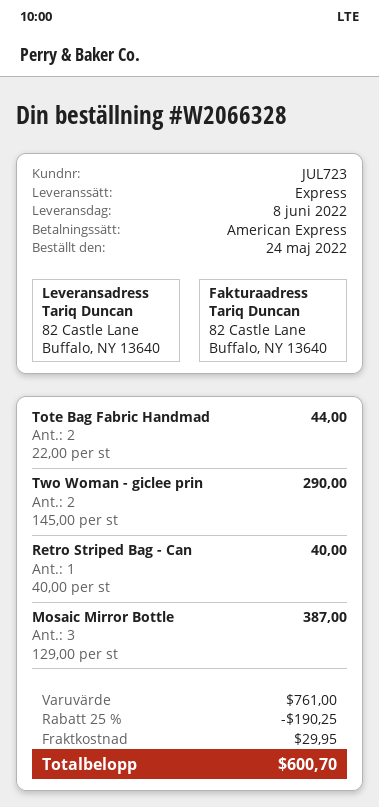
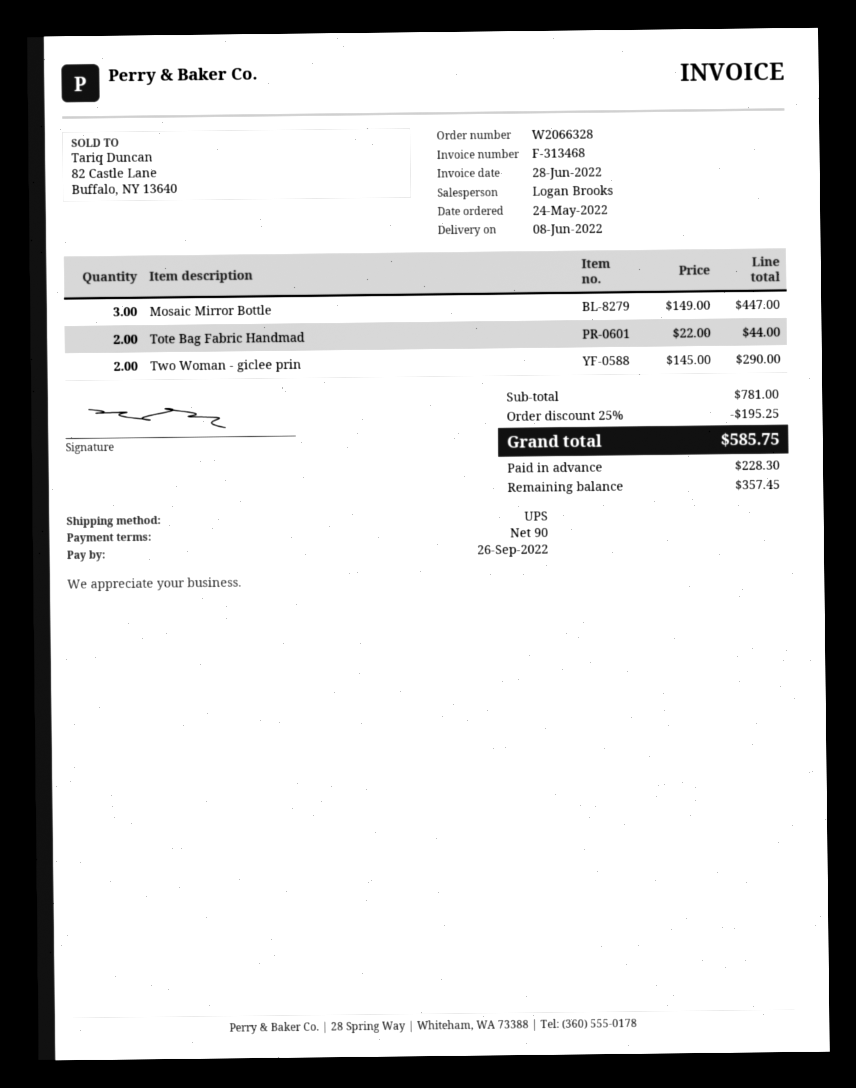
shipping method: express -> UPS
Retro Striped Bag - Can: 1 x 40.00 = 40.00 -> none
Mosaic Mirror Bottle: 3 x 129.00 = 387.00 -> 3 x 149.00 = 447.00
subtotal: 761.00 -> 781.00
discount: 25% = 190.25 -> 25% = 195.25
shipping: 29.95 -> none
total: 600.70 -> 585.75

